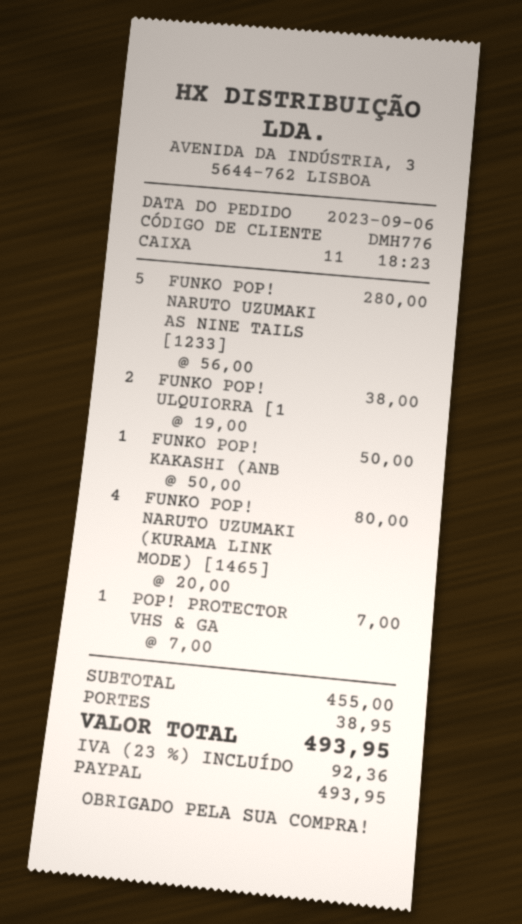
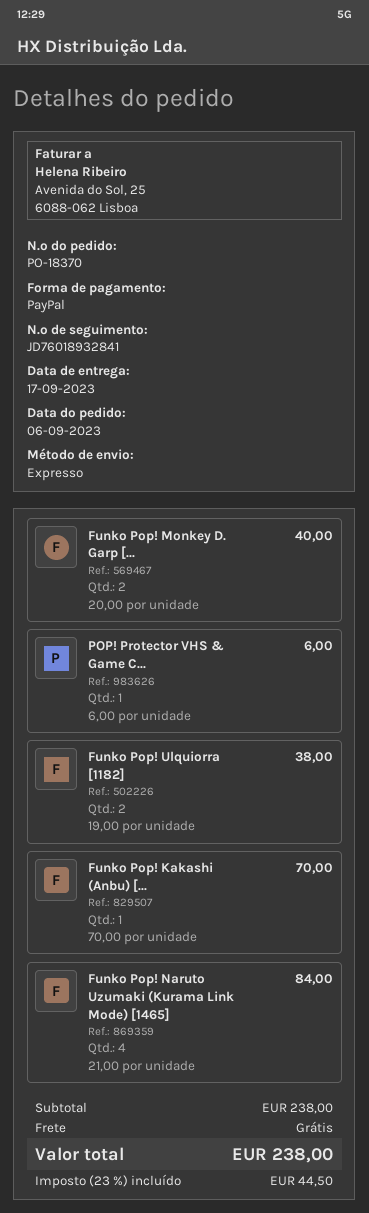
FUNKO POP! NARUTO UZUMAKI AS NINE TAILS [1233]: 5 x 56.00 = 280.00 -> none
FUNKO POP! KAKASHI (ANB: 1 x 50.00 = 50.00 -> 1 x 70.00 = 70.00
FUNKO POP! NARUTO UZUMAKI (KURAMA LINK MODE) [1465]: 4 x 20.00 = 80.00 -> 4 x 21.00 = 84.00
POP! PROTECTOR VHS & GA: 1 x 7.00 = 7.00 -> 1 x 6.00 = 6.00
Funko Pop! Monkey D. Garp [...: none -> 2 x 20.00 = 40.00
subtotal: 455.00 -> 238.00
shipping: 38.95 -> 0.00
tax: 23% = 92.36 -> 23% = 44.50
total: 493.95 -> 238.00

